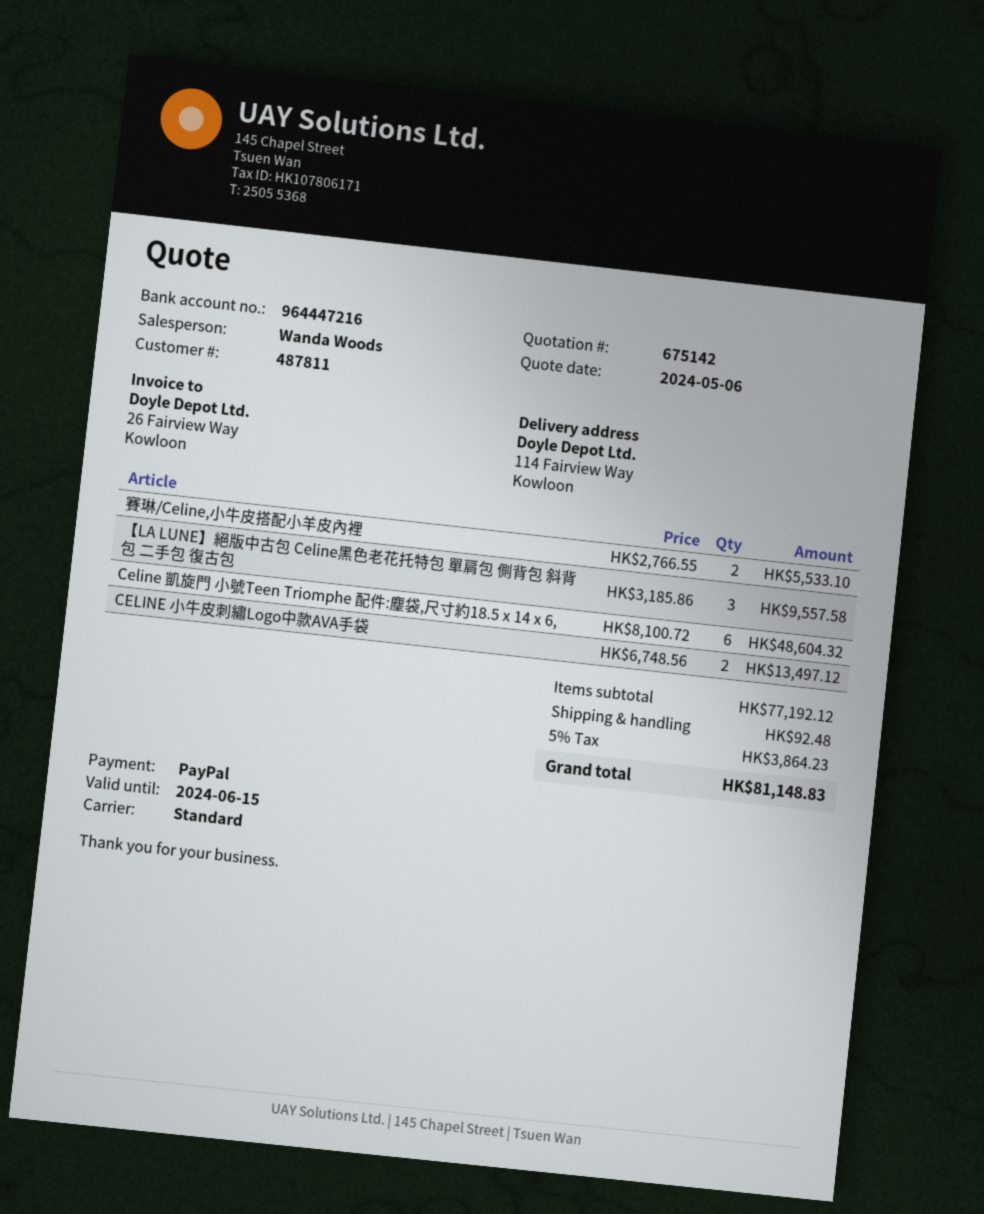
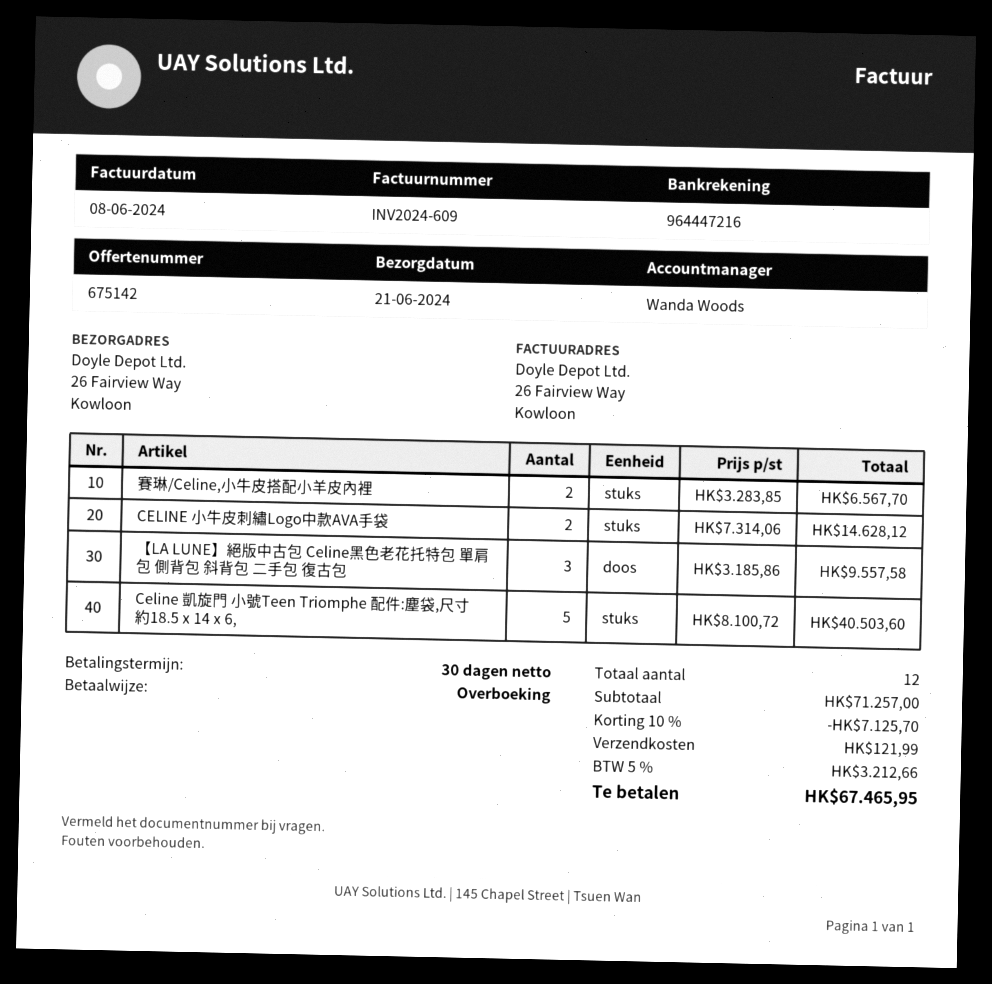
payment method: PayPal -> bank transfer
ship to: 114 Fairview Way, Kowloon -> 26 Fairview Way, Kowloon
賽琳/Celine,小牛皮搭配小羊皮內裡: 2 x 2766.55 = 5533.10 -> 2 x 3283.85 = 6567.70
Celine 凱旋門 小號Teen Triomphe 配件:塵袋,尺寸約18.5 x 14 x 6,: 6 x 8100.72 = 48604.32 -> 5 x 8100.72 = 40503.60
CELINE 小牛皮刺繡Logo中款AVA手袋: 2 x 6748.56 = 13497.12 -> 2 x 7314.06 = 14628.12
subtotal: 77192.12 -> 71257.00
discount: none -> 10% = 7125.70
shipping: 92.48 -> 121.99
tax: 5% = 3864.23 -> 5% = 3212.66
total: 81148.83 -> 67465.95

